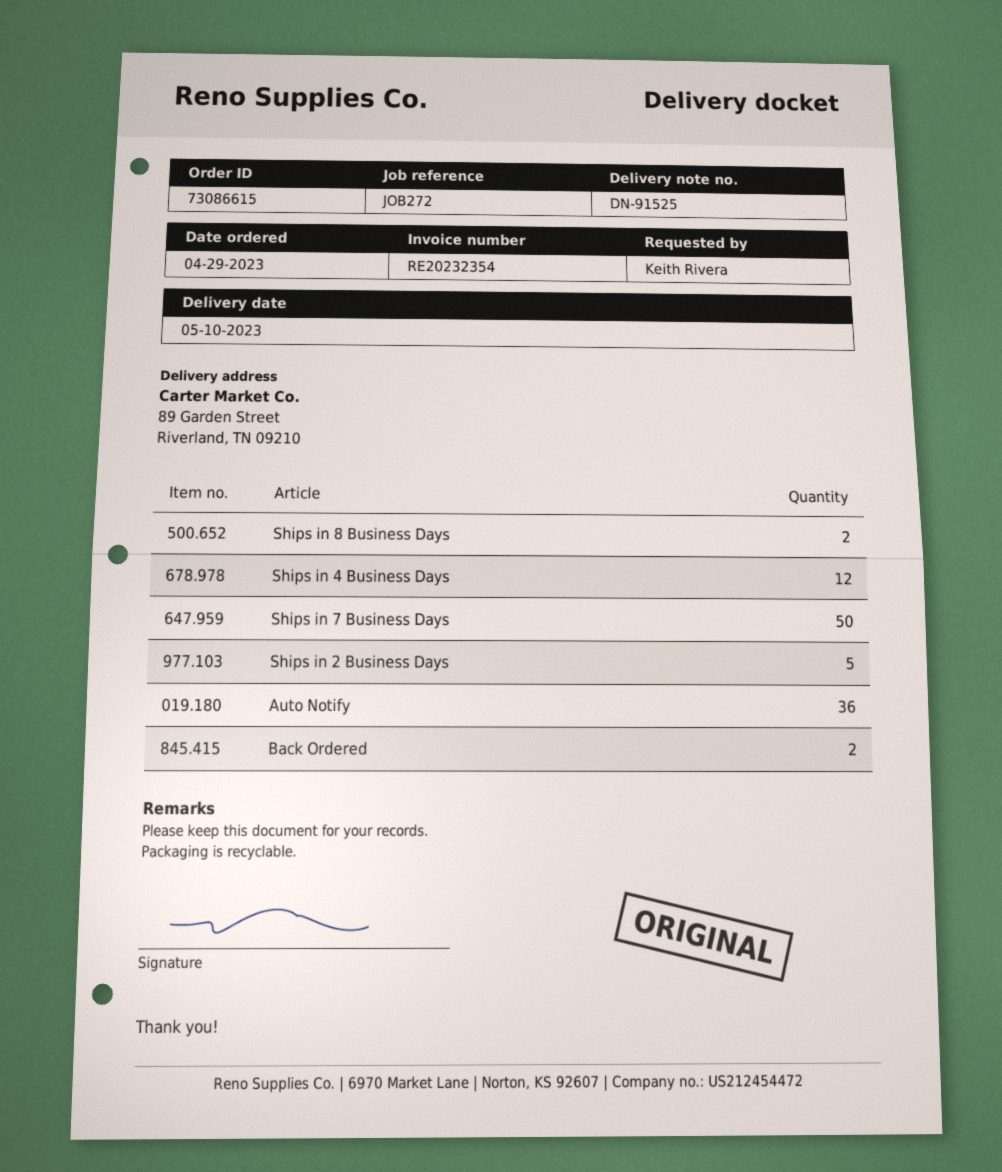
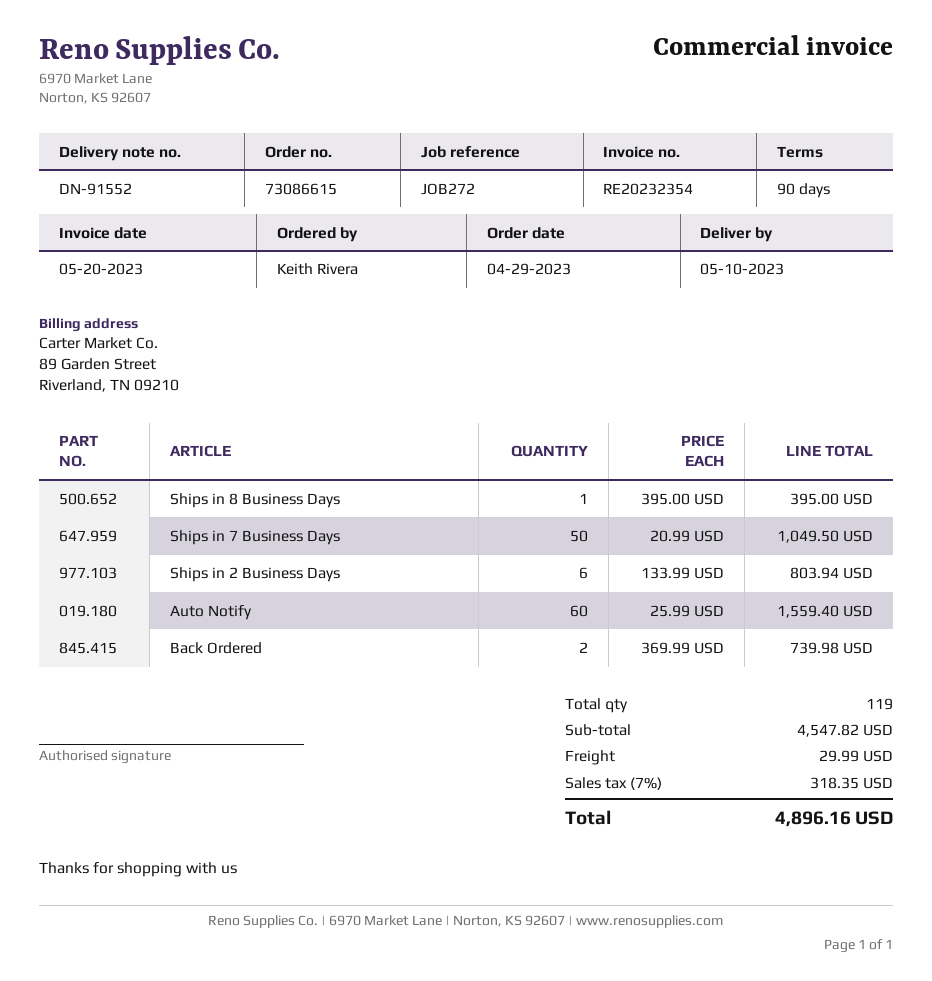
delivery note number: DN-91525 -> DN-91552
Ships in 8 Business Days: 2 -> 1
Ships in 4 Business Days: 12 -> none
Ships in 2 Business Days: 5 -> 6
Auto Notify: 36 -> 60

